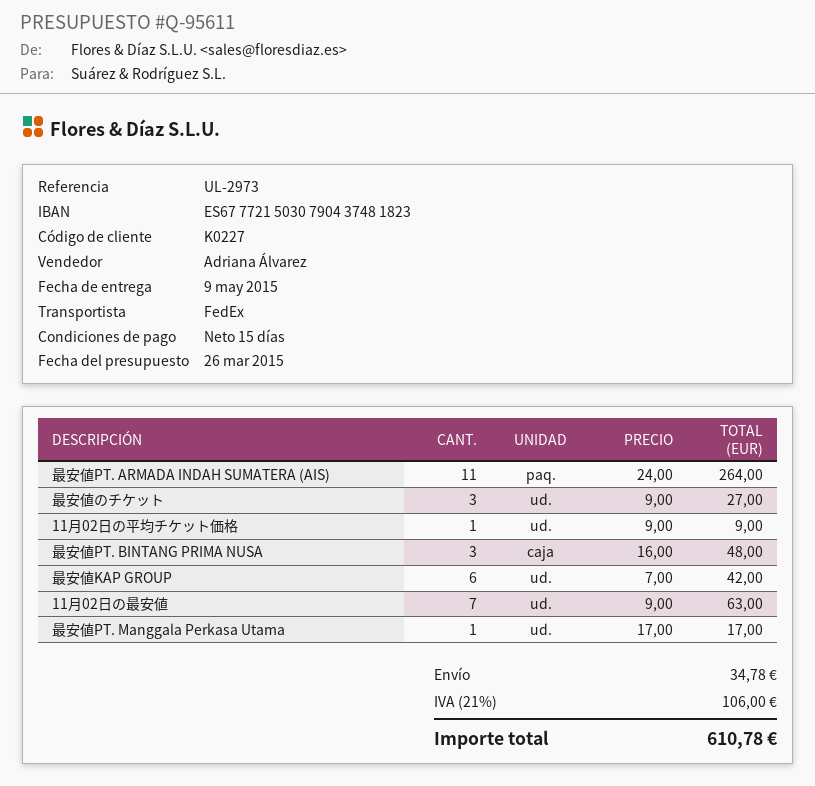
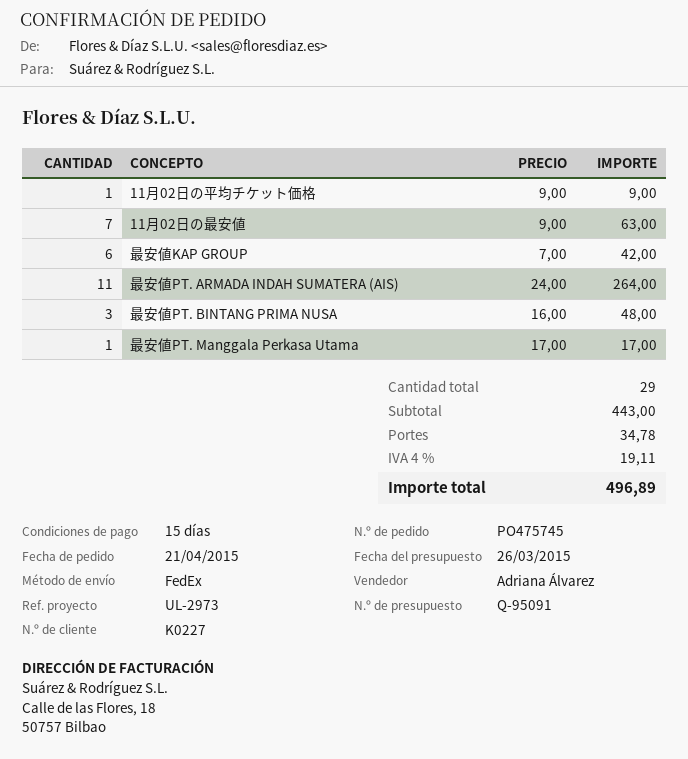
quote number: Q-95611 -> Q-95091
最安値のチケット: 3 x 9.00 = 27.00 -> none
tax: 21% = 106.00 -> 4% = 19.11
total: 610.78 -> 496.89

